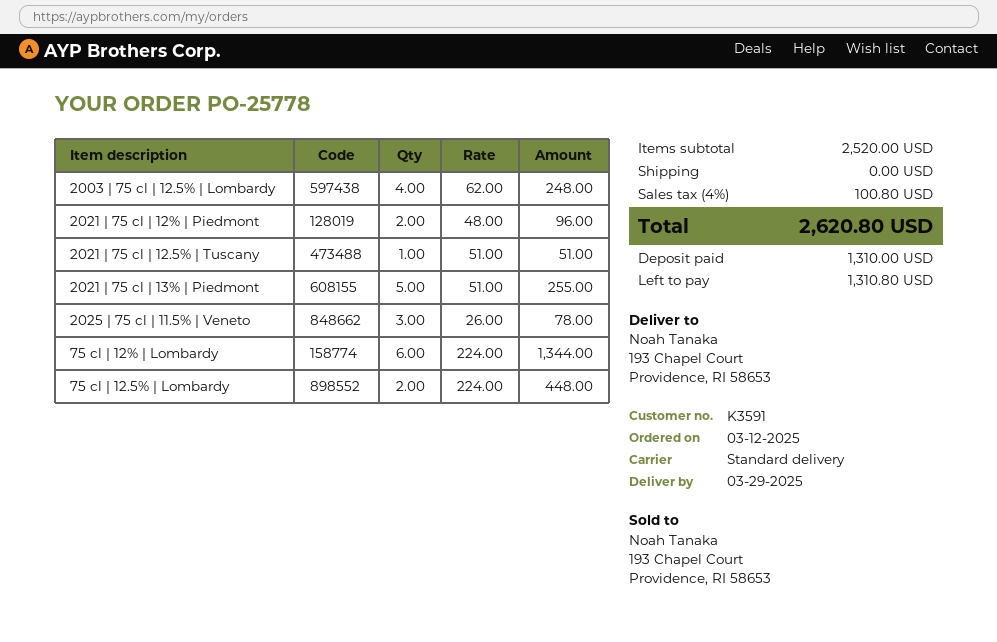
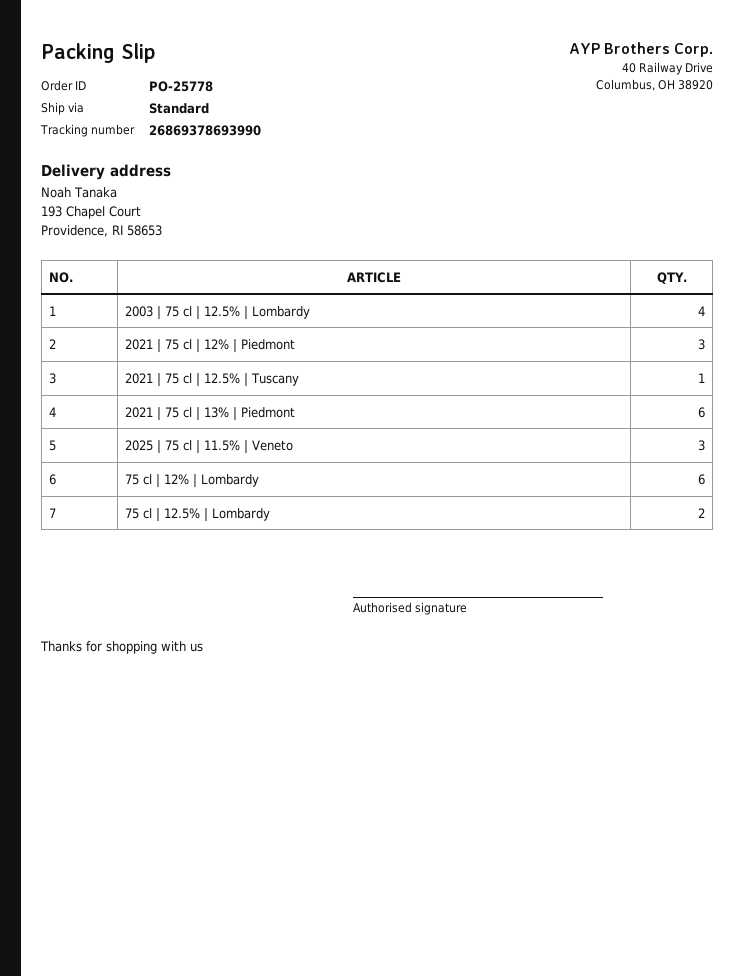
2021 | 75 cl | 12% | Piedmont: 2 -> 3
2021 | 75 cl | 13% | Piedmont: 5 -> 6

